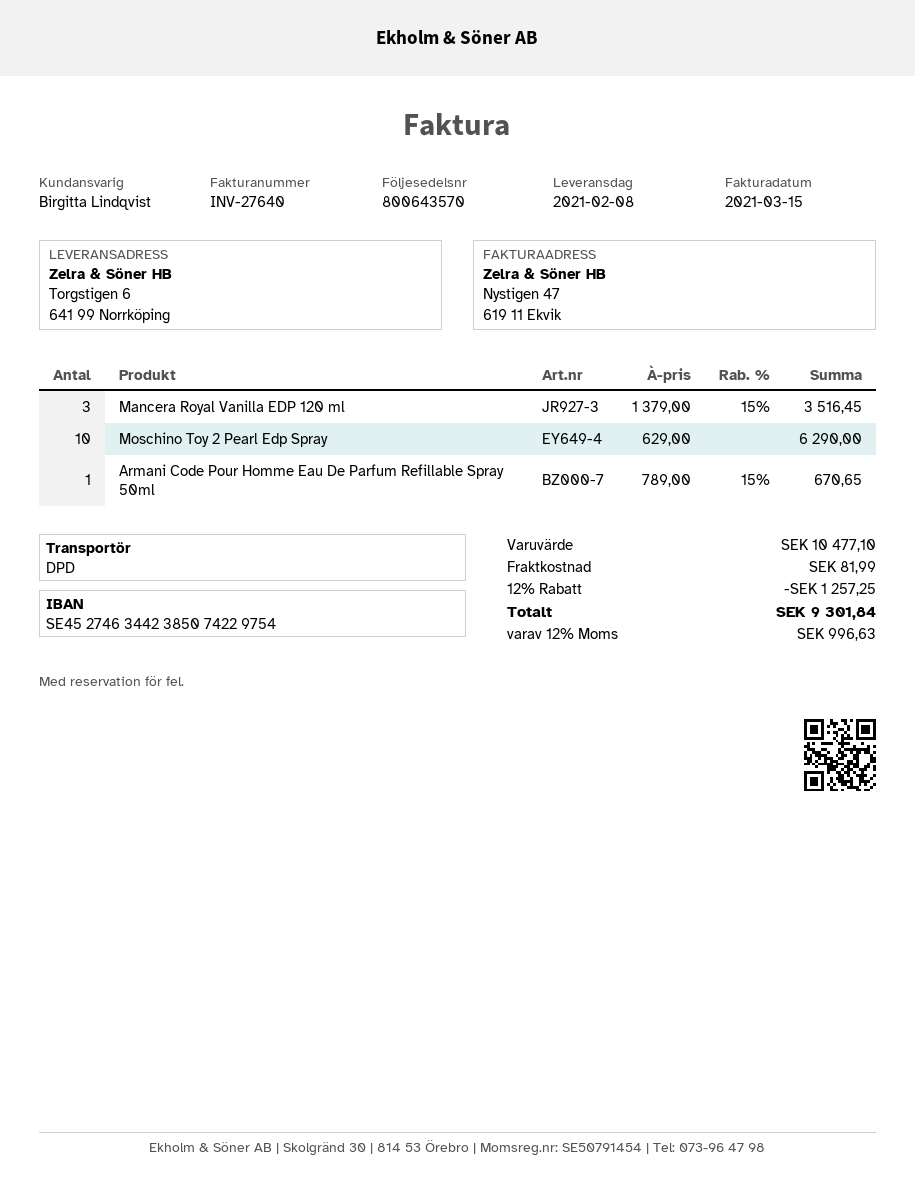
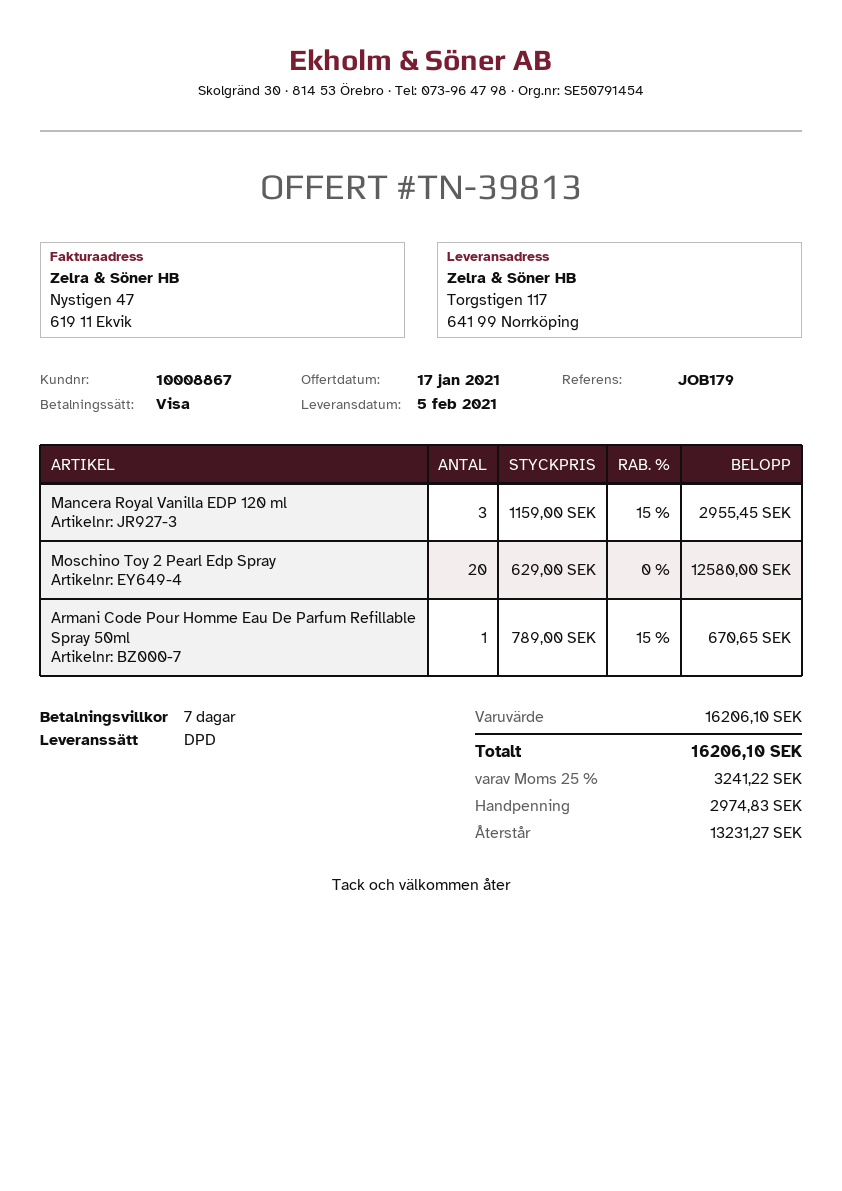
delivery date: 2021-02-08 -> 2021-02-05
ship to: Torgstigen 6, 641 99 Norrköping -> Torgstigen 117, 641 99 Norrköping
Mancera Royal Vanilla EDP 120 ml: 3 x 1379.00 - 15% = 3516.45 -> 3 x 1159.00 - 15% = 2955.45
Moschino Toy 2 Pearl Edp Spray: 10 x 629.00 = 6290.00 -> 20 x 629.00 = 12580.00
subtotal: 10477.10 -> 16206.10
discount: 12% = 1257.25 -> none
shipping: 81.99 -> none
tax: 12% = 996.63 -> 25% = 3241.22
total: 9301.84 -> 16206.10

